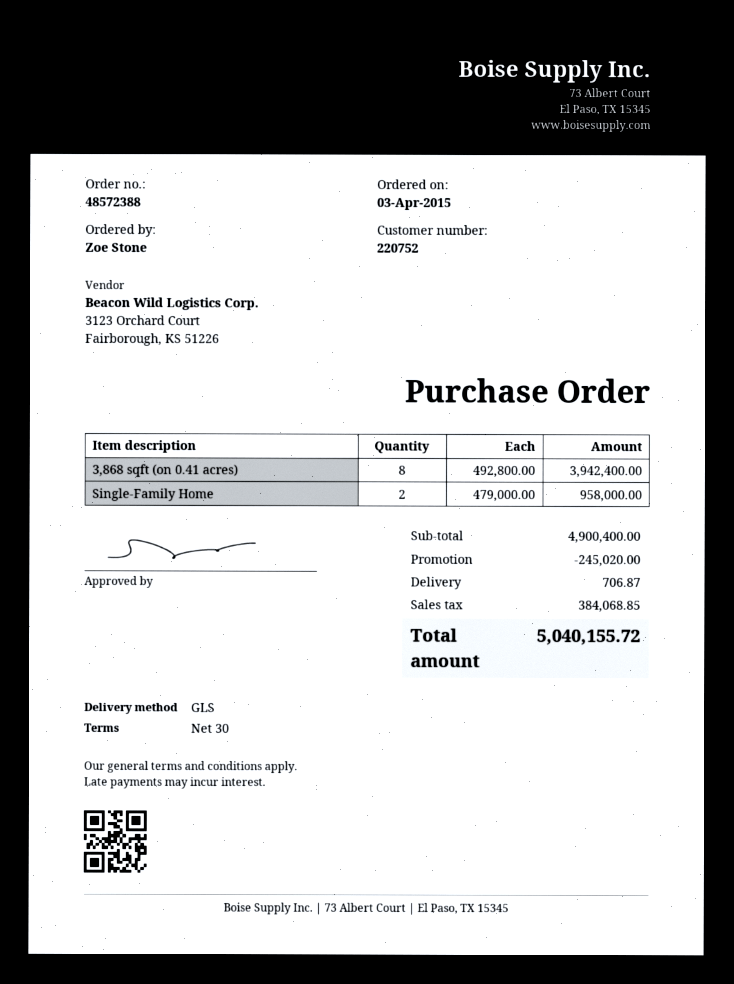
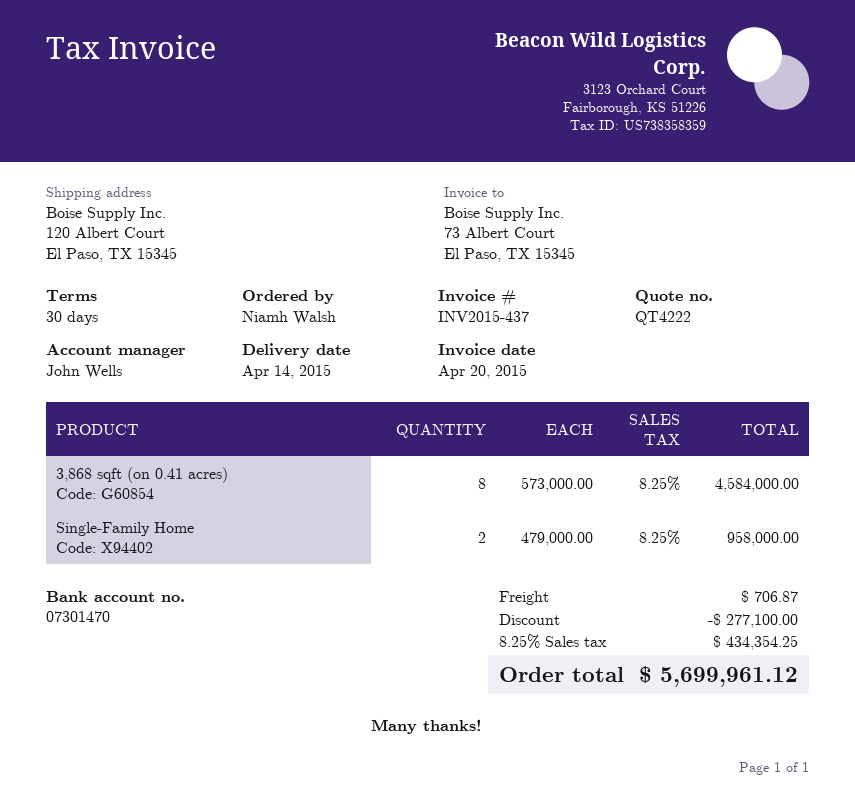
ordered by: Zoe Stone -> Niamh Walsh
3,868 sqft (on 0.41 acres): 8 x 492800.00 = 3942400.00 -> 8 x 573000.00 = 4584000.00
discount: 245020.00 -> 277100.00
tax: 384068.85 -> 434354.25
total: 5040155.72 -> 5699961.12

